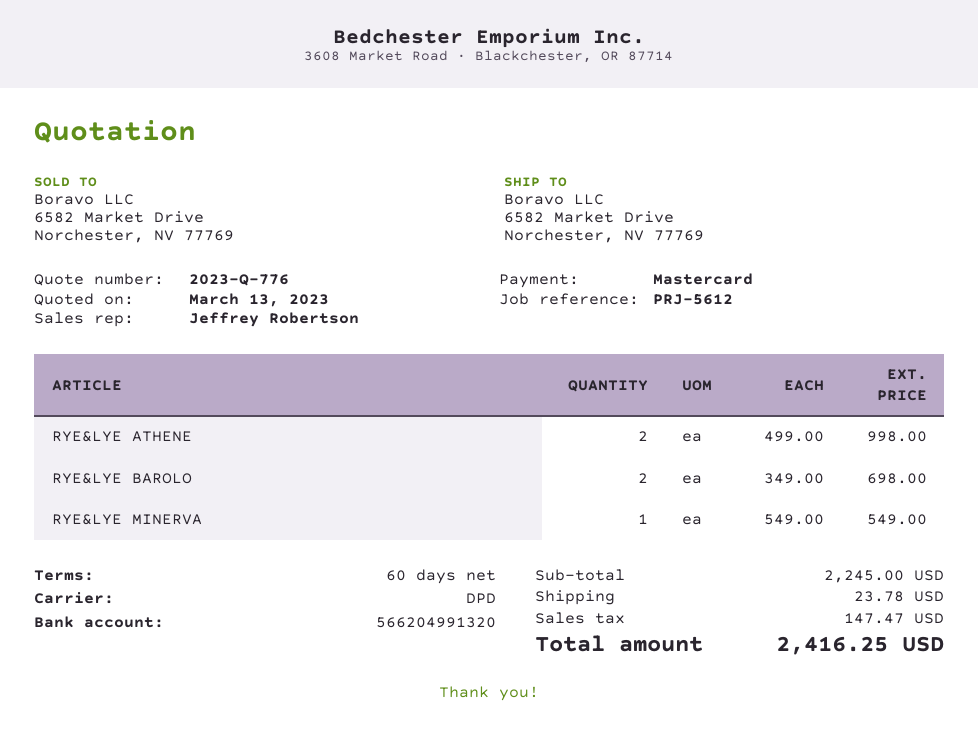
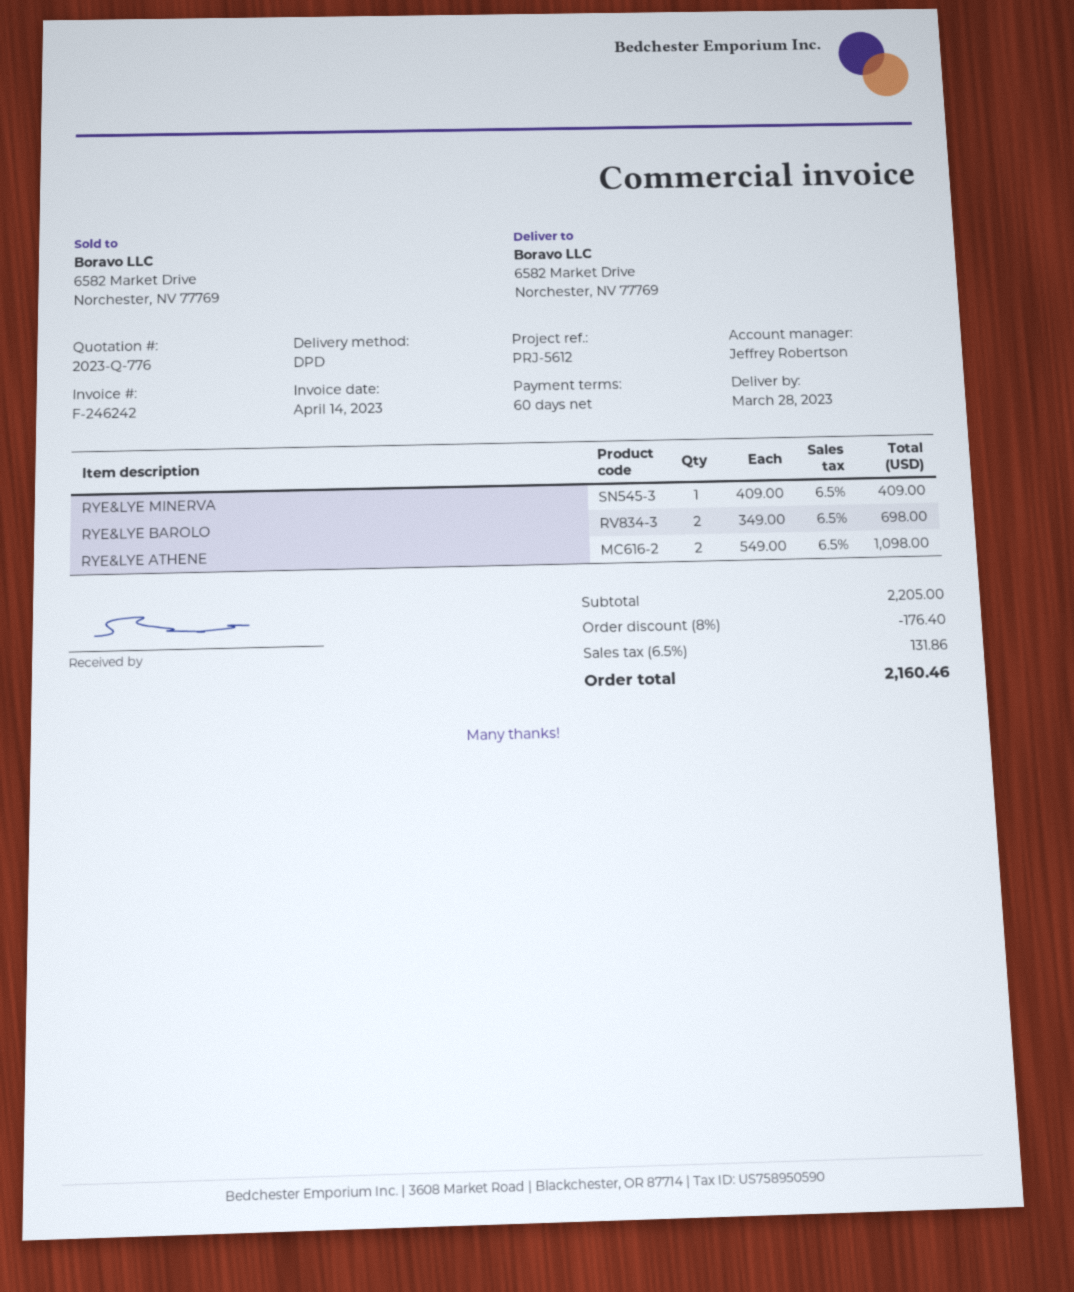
RYE&LYE ATHENE: 2 x 499.00 = 998.00 -> 2 x 549.00 = 1098.00
RYE&LYE MINERVA: 1 x 549.00 = 549.00 -> 1 x 409.00 = 409.00
subtotal: 2245.00 -> 2205.00
discount: none -> 8% = 176.40
shipping: 23.78 -> none
tax: 147.47 -> 131.86
total: 2416.25 -> 2160.46

